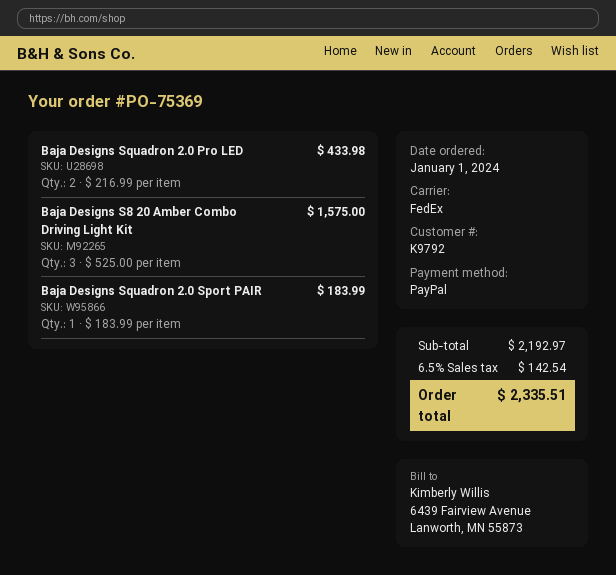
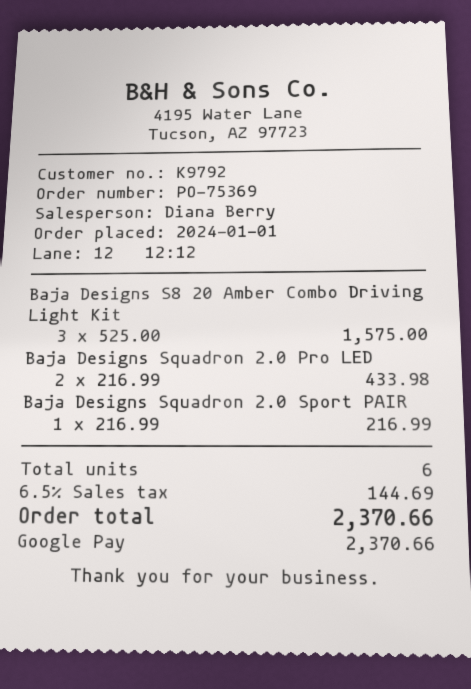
payment method: PayPal -> Google Pay
Baja Designs Squadron 2.0 Sport PAIR: 1 x 183.99 = 183.99 -> 1 x 216.99 = 216.99
tax: 6.5% = 142.54 -> 6.5% = 144.69
total: 2335.51 -> 2370.66

